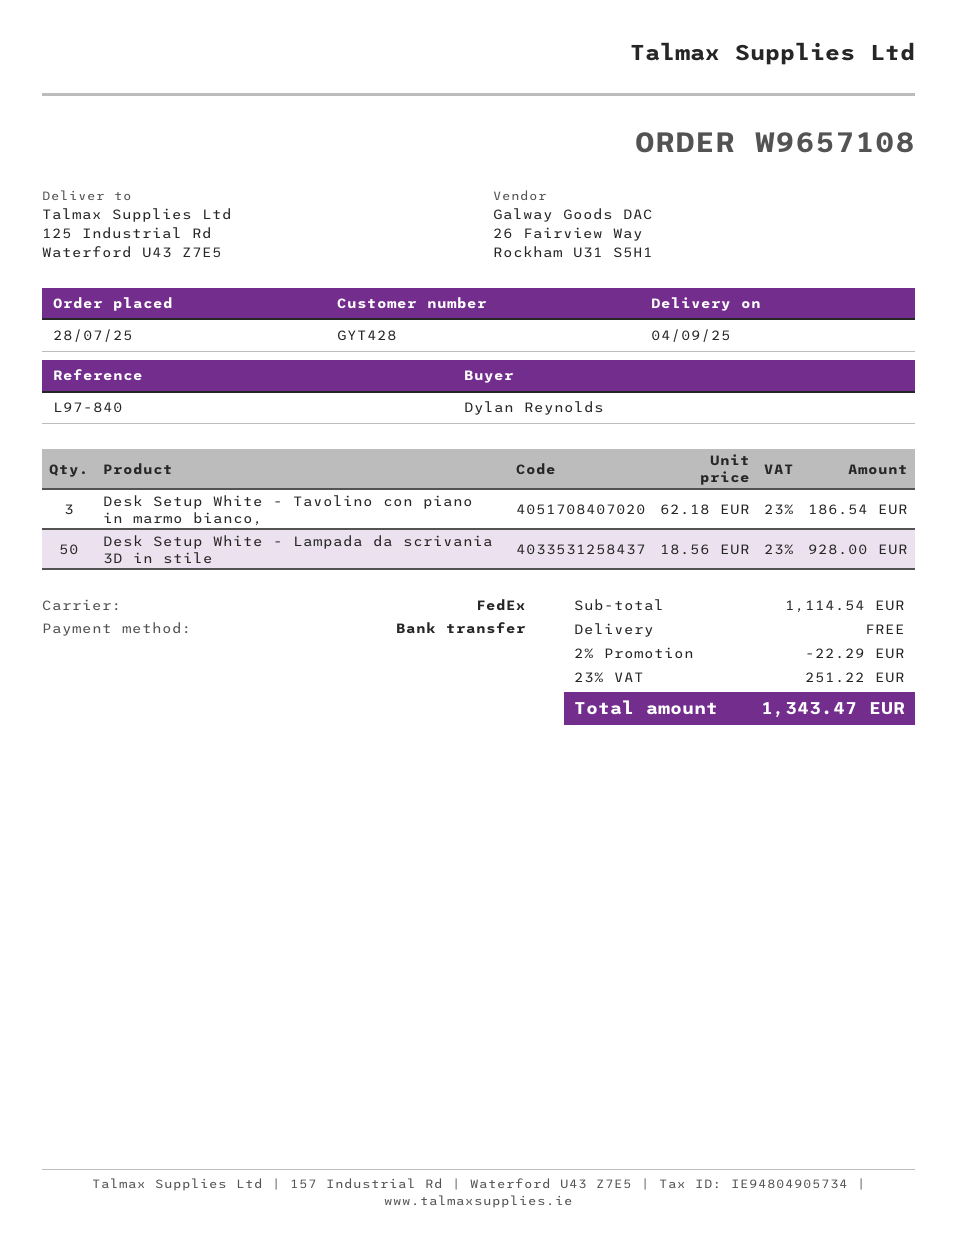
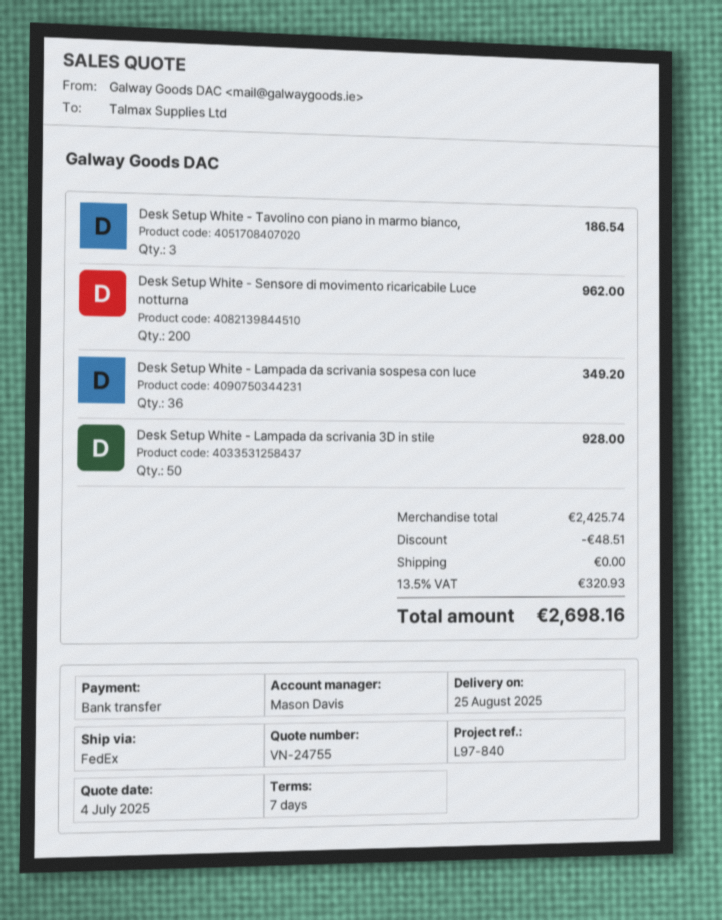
delivery date: 2025-09-04 -> 2025-08-25
Desk Setup White - Sensore di movimento ricaricabile Luce notturna: none -> 200 for 962.00
Desk Setup White - Lampada da scrivania sospesa con luce: none -> 36 for 349.20
subtotal: 1114.54 -> 2425.74
discount: 22.29 -> 48.51
tax: 23% = 251.22 -> 13.5% = 320.93
total: 1343.47 -> 2698.16

